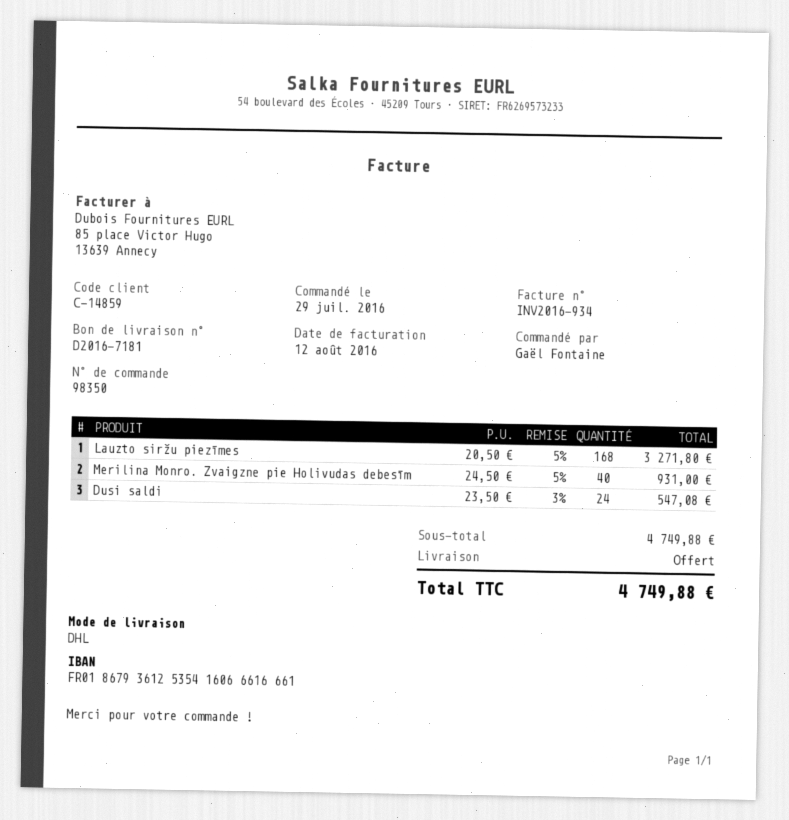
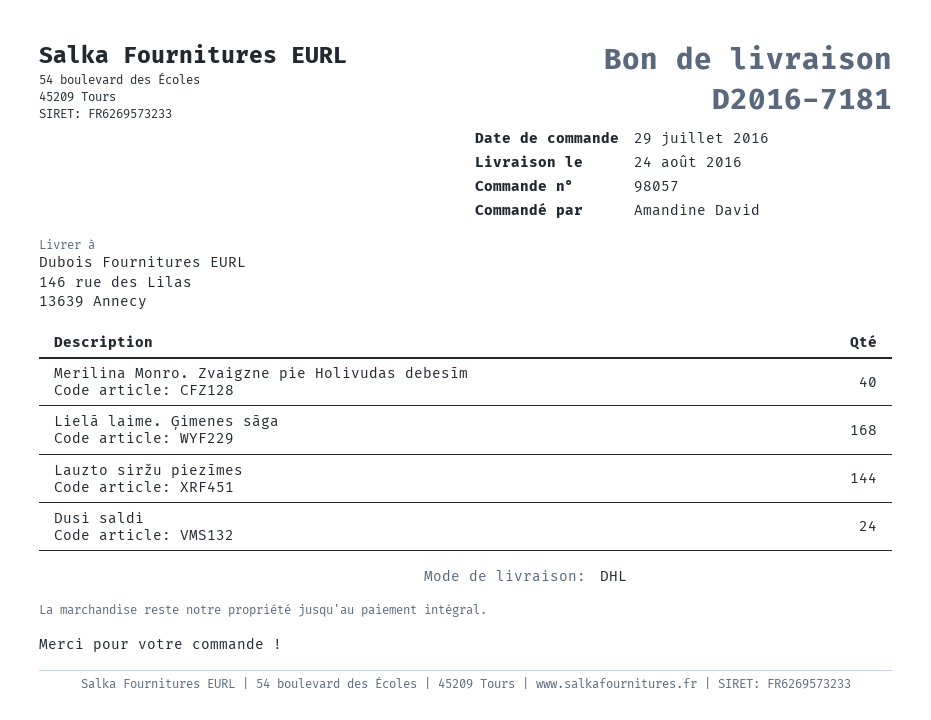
order number: 98350 -> 98057
ordered by: Gaël Fontaine -> Amandine David
Lauzto siržu piezīmes: 168 -> 144
Lielā laime. Ģimenes sāga: none -> 168

